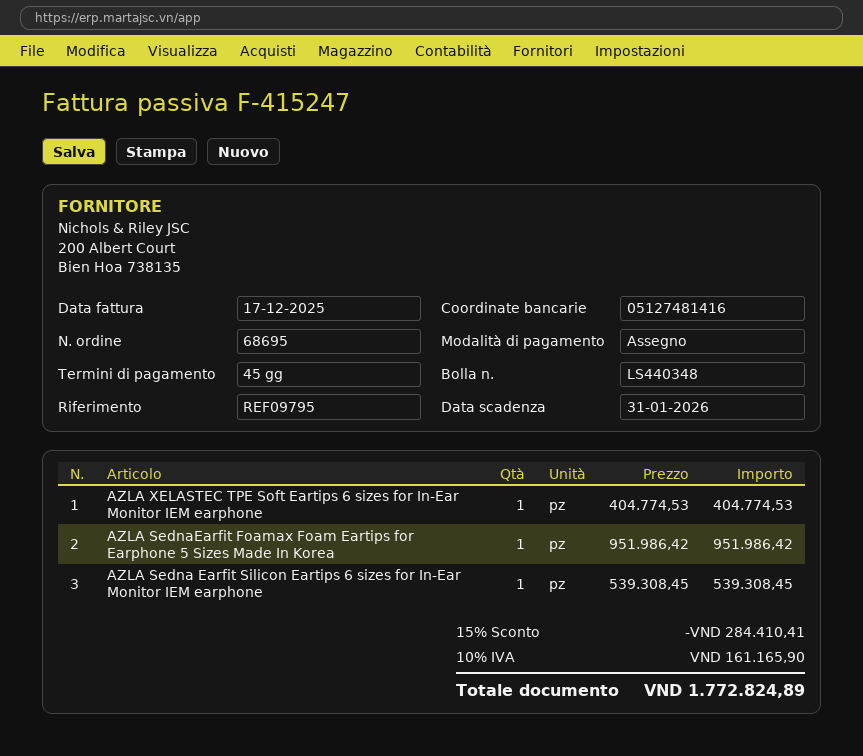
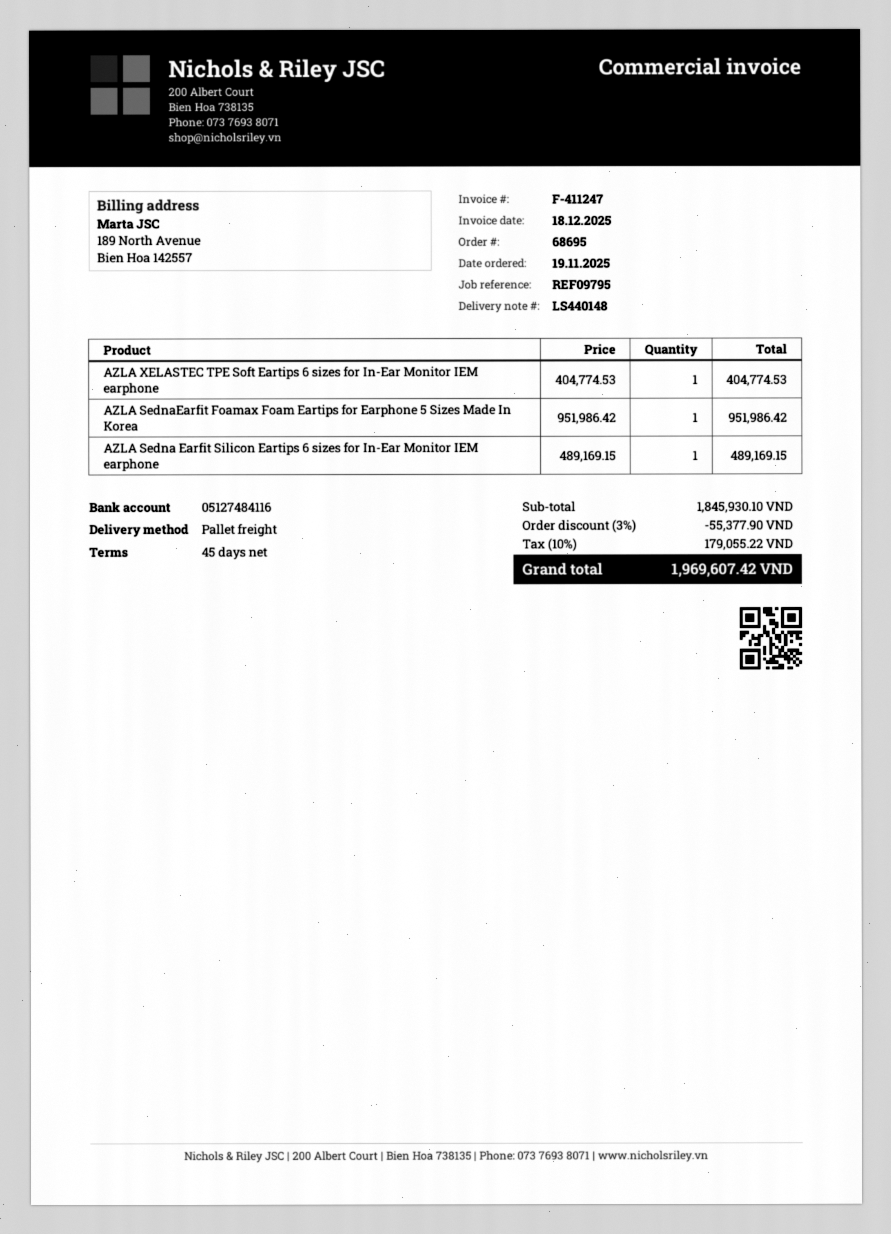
delivery note number: LS440348 -> LS440148
invoice number: F-415247 -> F-411247
invoice date: 2025-12-17 -> 2025-12-18
bank account: 05127481416 -> 05127484116
AZLA Sedna Earfit Silicon Eartips 6 sizes for In-Ear Monitor IEM earphone: 1 x 539308.45 = 539308.45 -> 1 x 489169.15 = 489169.15
discount: 15% = 284410.41 -> 3% = 55377.90
tax: 10% = 161165.90 -> 10% = 179055.22
total: 1772824.89 -> 1969607.42

